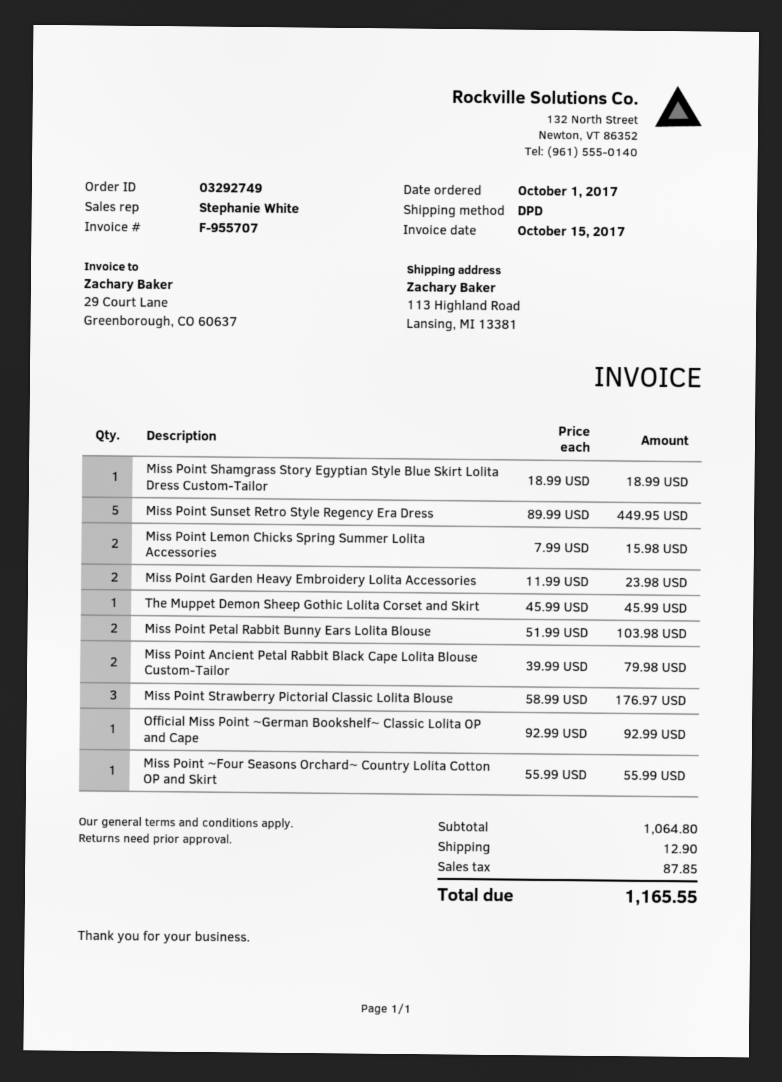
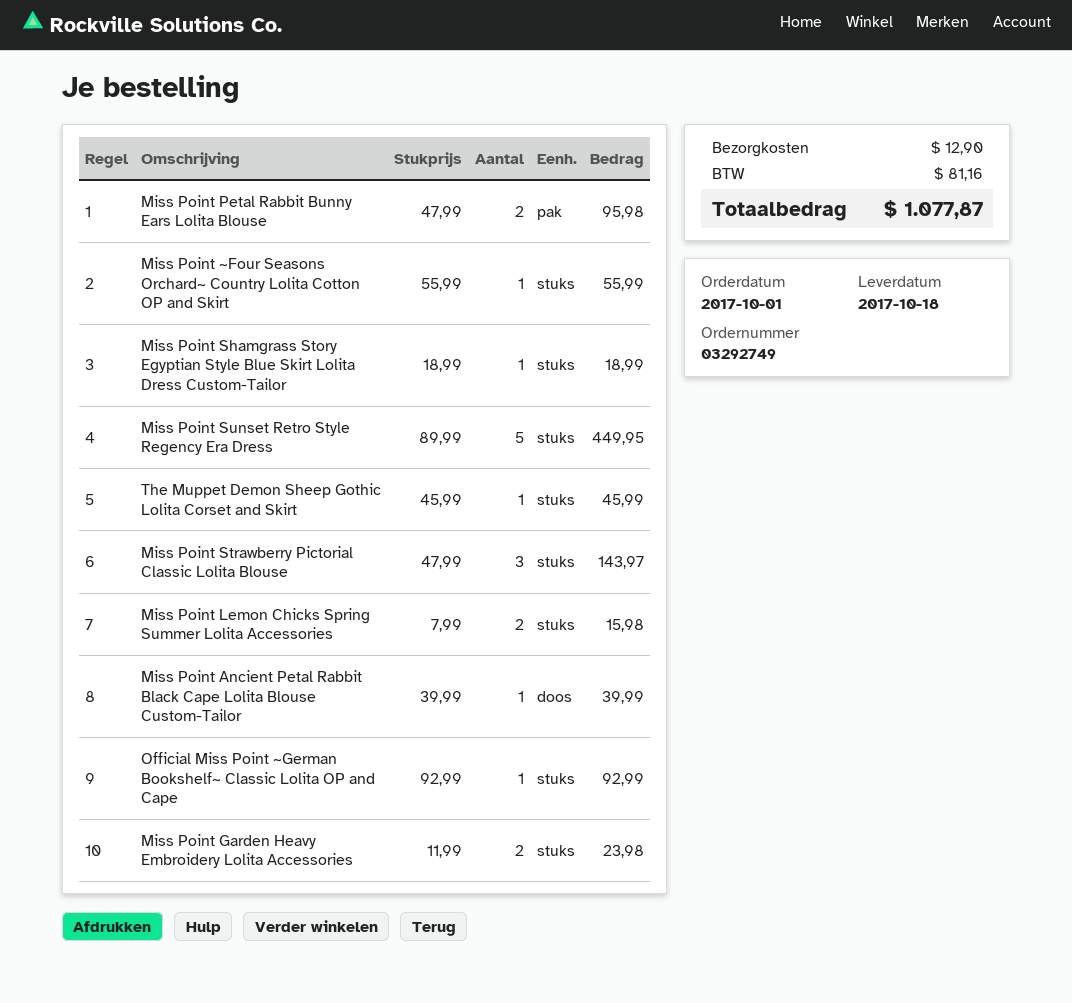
Miss Point Petal Rabbit Bunny Ears Lolita Blouse: 2 x 51.99 = 103.98 -> 2 x 47.99 = 95.98
Miss Point Ancient Petal Rabbit Black Cape Lolita Blouse Custom-Tailor: 2 x 39.99 = 79.98 -> 1 x 39.99 = 39.99
Miss Point Strawberry Pictorial Classic Lolita Blouse: 3 x 58.99 = 176.97 -> 3 x 47.99 = 143.97
tax: 87.85 -> 81.16
total: 1165.55 -> 1077.87

